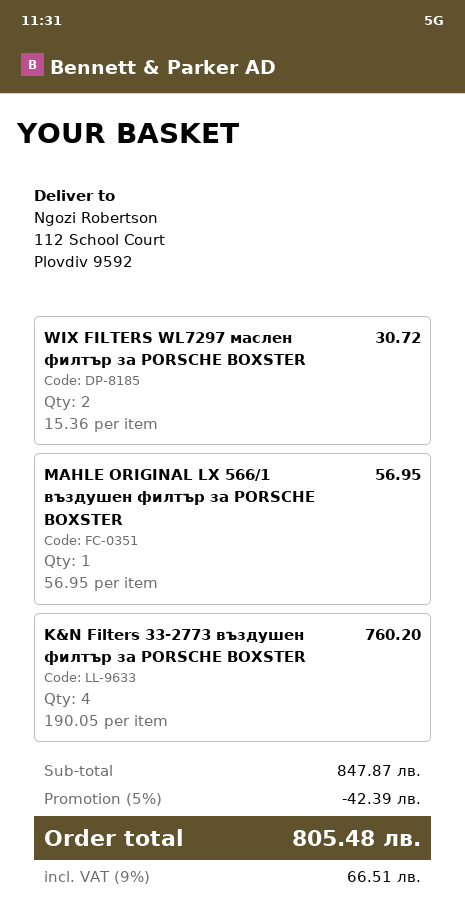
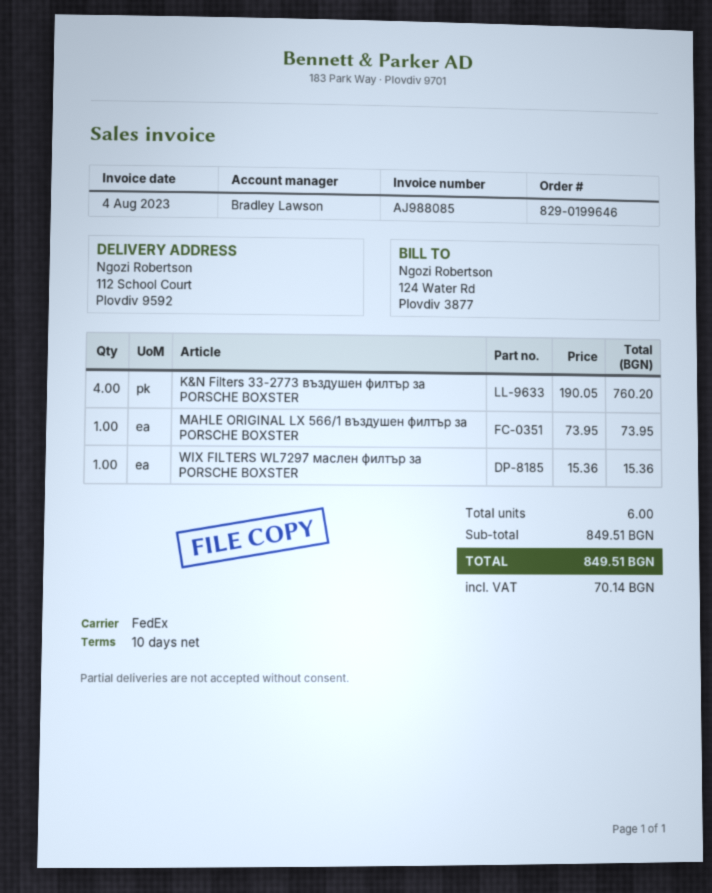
WIX FILTERS WL7297 маслен филтър за PORSCHE BOXSTER: 2 x 15.36 = 30.72 -> 1 x 15.36 = 15.36
MAHLE ORIGINAL LX 566/1 въздушен филтър за PORSCHE BOXSTER: 1 x 56.95 = 56.95 -> 1 x 73.95 = 73.95
subtotal: 847.87 -> 849.51
discount: 5% = 42.39 -> none
tax: 66.51 -> 70.14
total: 805.48 -> 849.51

